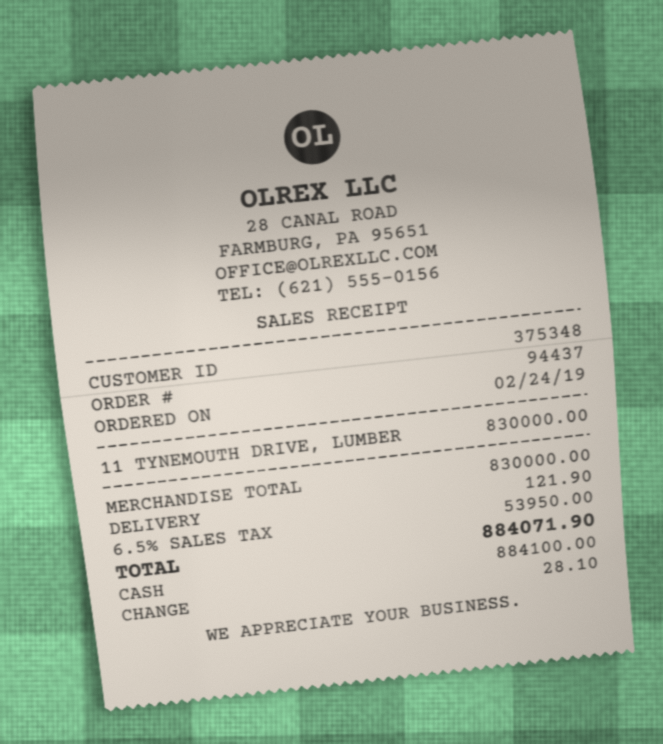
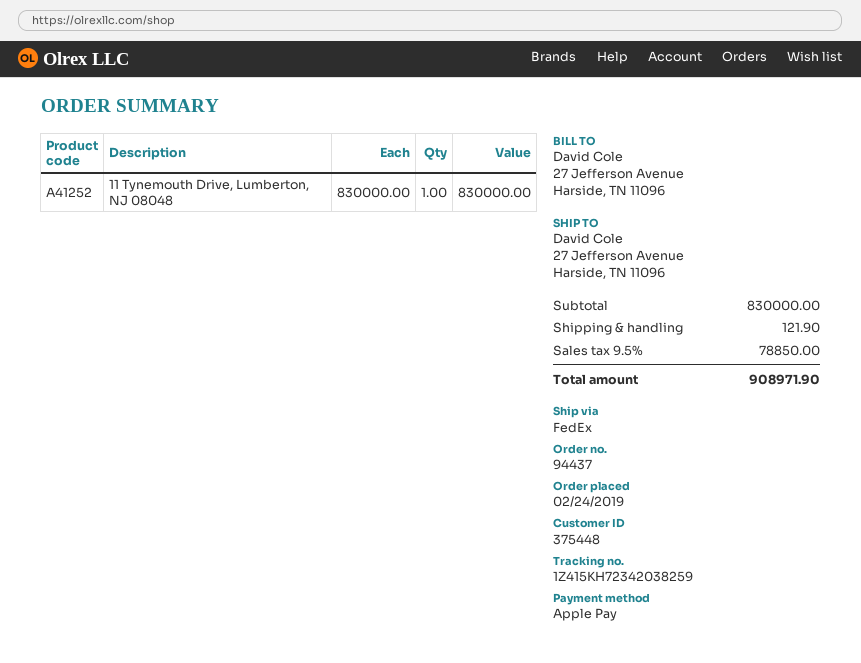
customer number: 375348 -> 375448
payment method: cash -> Apple Pay
tax: 6.5% = 53950.00 -> 9.5% = 78850.00
total: 884071.90 -> 908971.90

